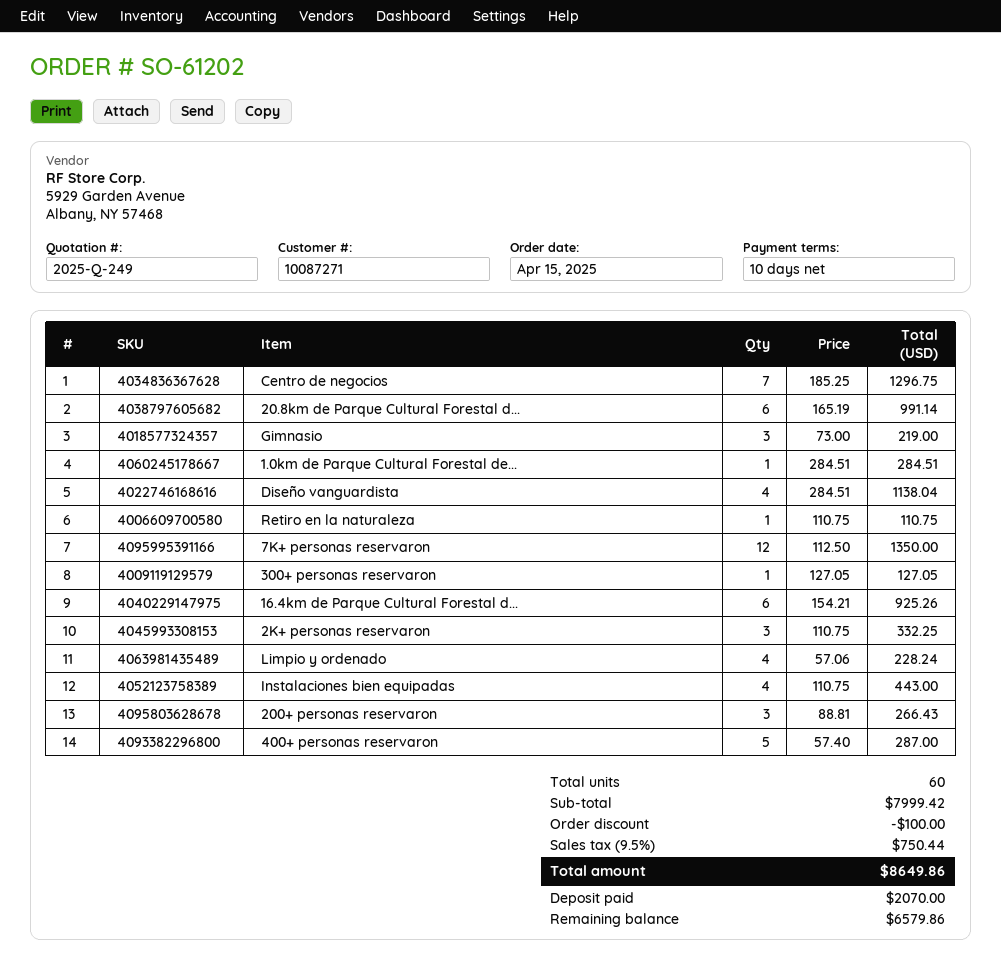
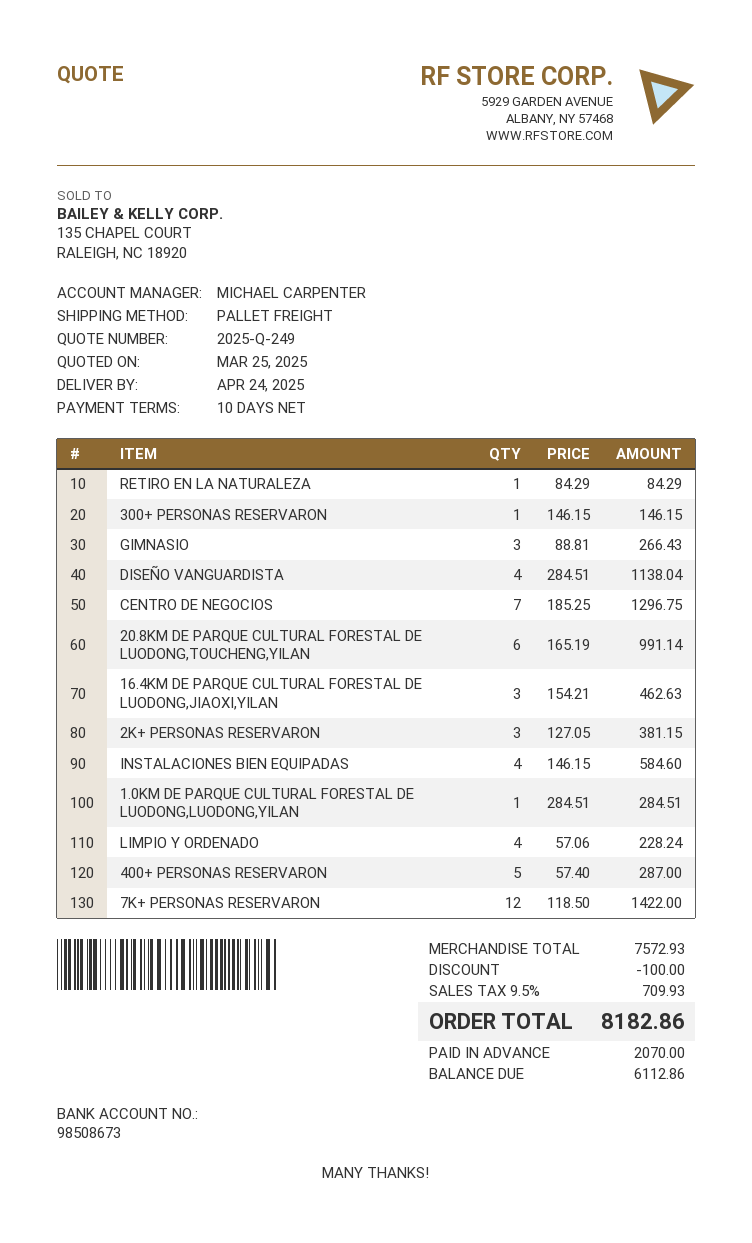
Gimnasio: 3 x 73.00 = 219.00 -> 3 x 88.81 = 266.43
Retiro en la naturaleza: 1 x 110.75 = 110.75 -> 1 x 84.29 = 84.29
7K+ personas reservaron: 12 x 112.50 = 1350.00 -> 12 x 118.50 = 1422.00
300+ personas reservaron: 1 x 127.05 = 127.05 -> 1 x 146.15 = 146.15
16.4km de Parque Cultural Forestal d...: 6 x 154.21 = 925.26 -> 3 x 154.21 = 462.63
2K+ personas reservaron: 3 x 110.75 = 332.25 -> 3 x 127.05 = 381.15
Instalaciones bien equipadas: 4 x 110.75 = 443.00 -> 4 x 146.15 = 584.60
200+ personas reservaron: 3 x 88.81 = 266.43 -> none
subtotal: 7999.42 -> 7572.93
tax: 9.5% = 750.44 -> 9.5% = 709.93
total: 8649.86 -> 8182.86
balance: 6579.86 -> 6112.86

